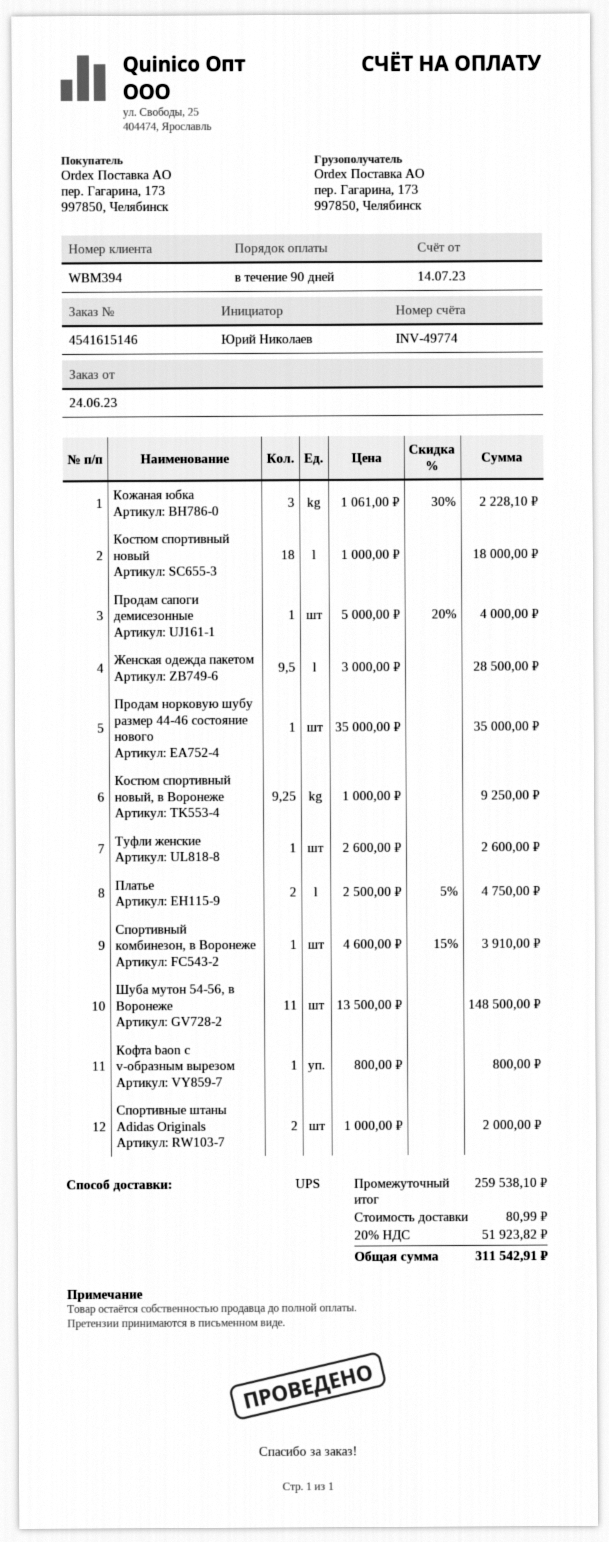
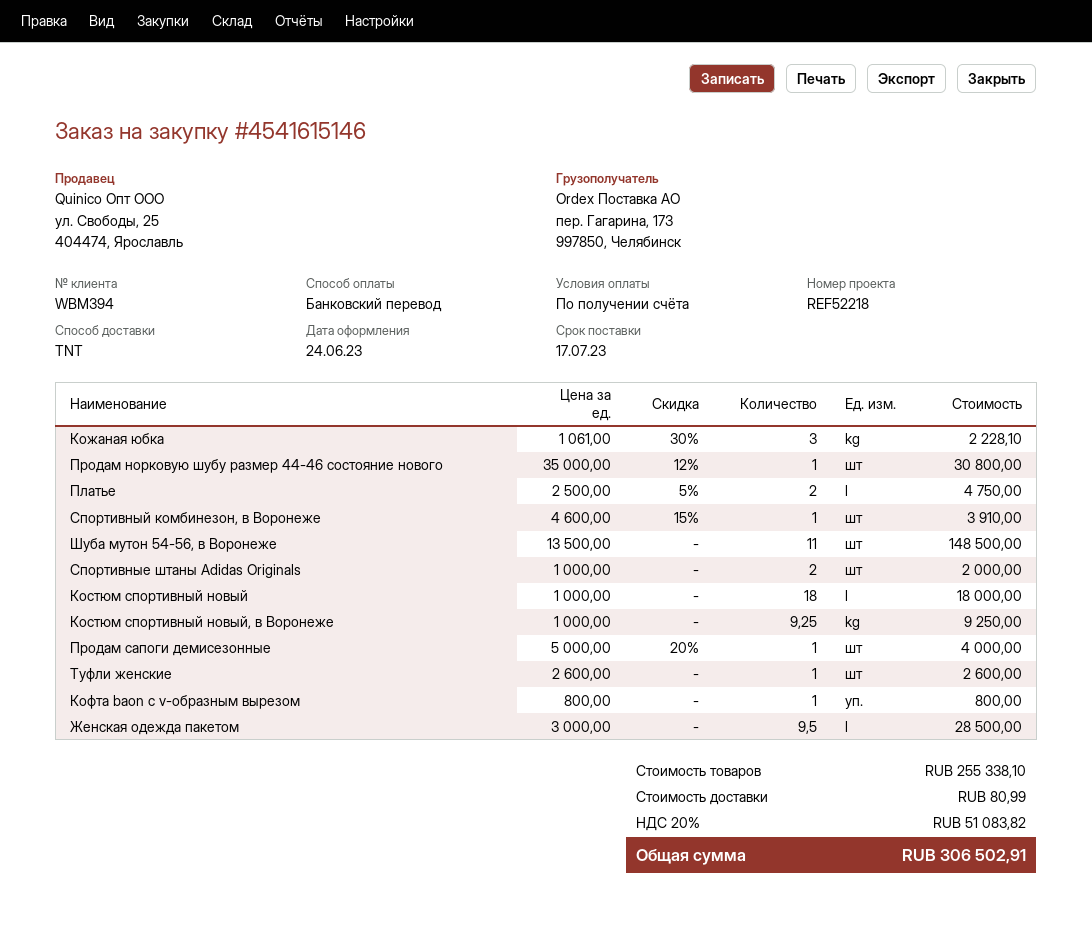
payment terms: 90 days -> on receipt
shipping method: UPS -> TNT
Продам норковую шубу размер 44-46 состояние нового: 1 x 35000.00 = 35000.00 -> 1 x 35000.00 - 12% = 30800.00
subtotal: 259538.10 -> 255338.10
tax: 20% = 51923.82 -> 20% = 51083.82
total: 311542.91 -> 306502.91

